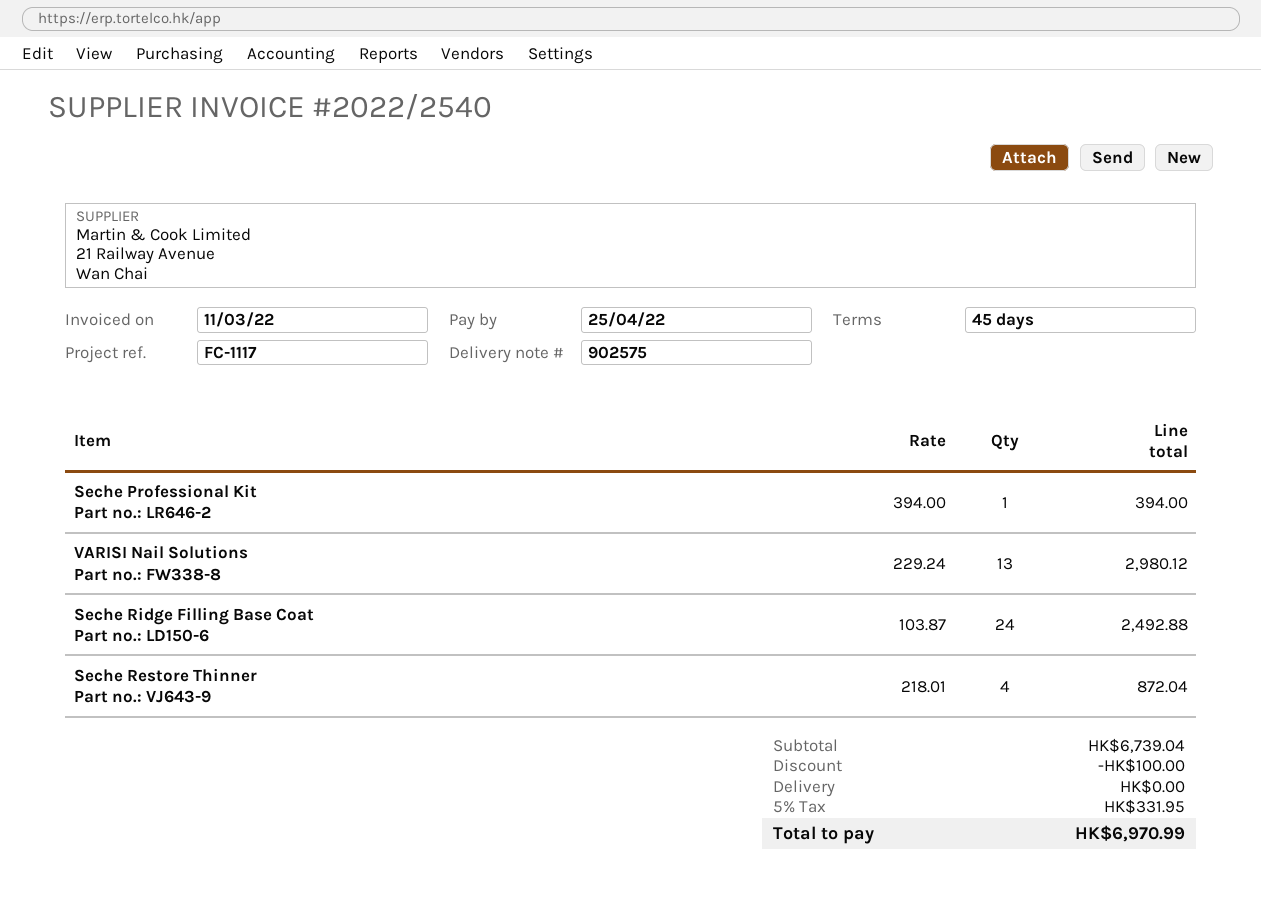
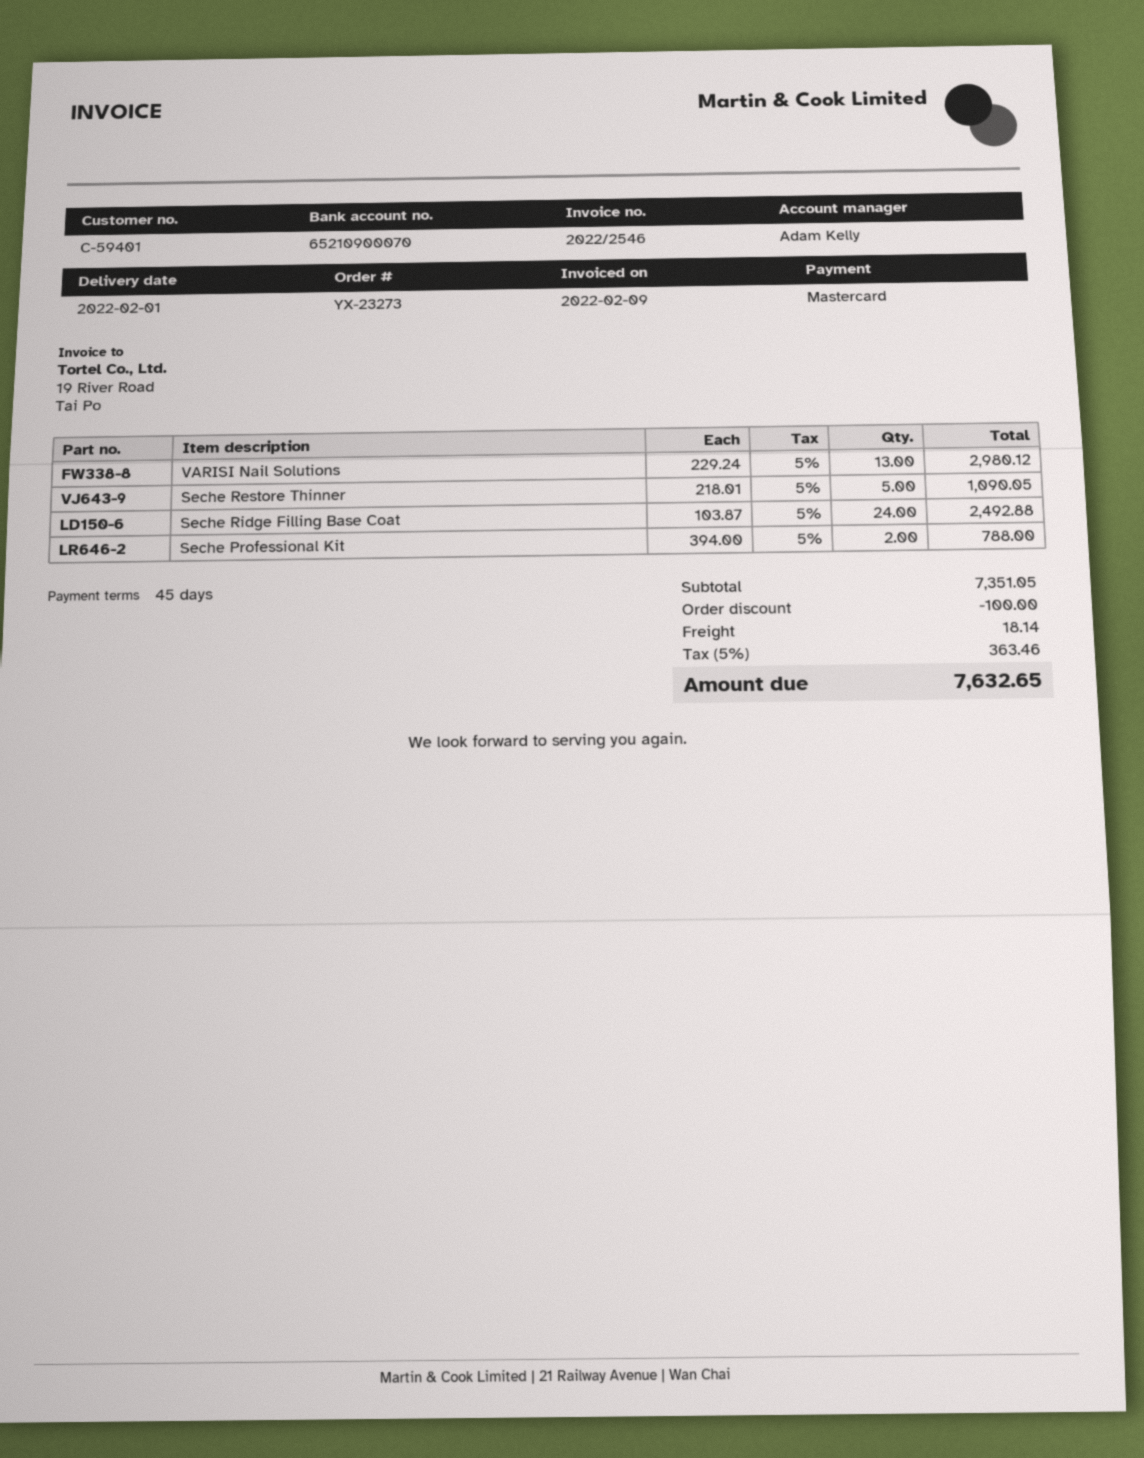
invoice number: 2022/2540 -> 2022/2546
invoice date: 2022-03-11 -> 2022-02-09
Seche Professional Kit: 1 x 394.00 = 394.00 -> 2 x 394.00 = 788.00
Seche Restore Thinner: 4 x 218.01 = 872.04 -> 5 x 218.01 = 1090.05
subtotal: 6739.04 -> 7351.05
shipping: 0.00 -> 18.14
tax: 5% = 331.95 -> 5% = 363.46
total: 6970.99 -> 7632.65

